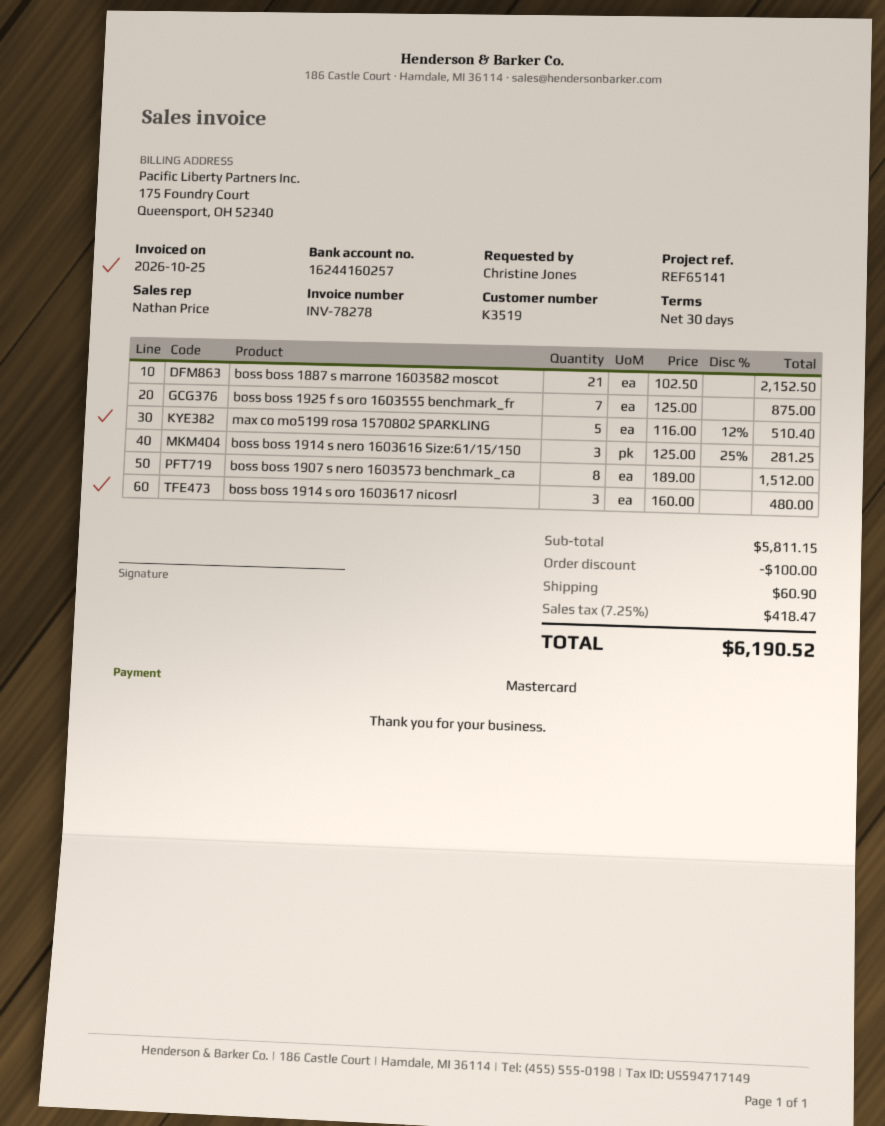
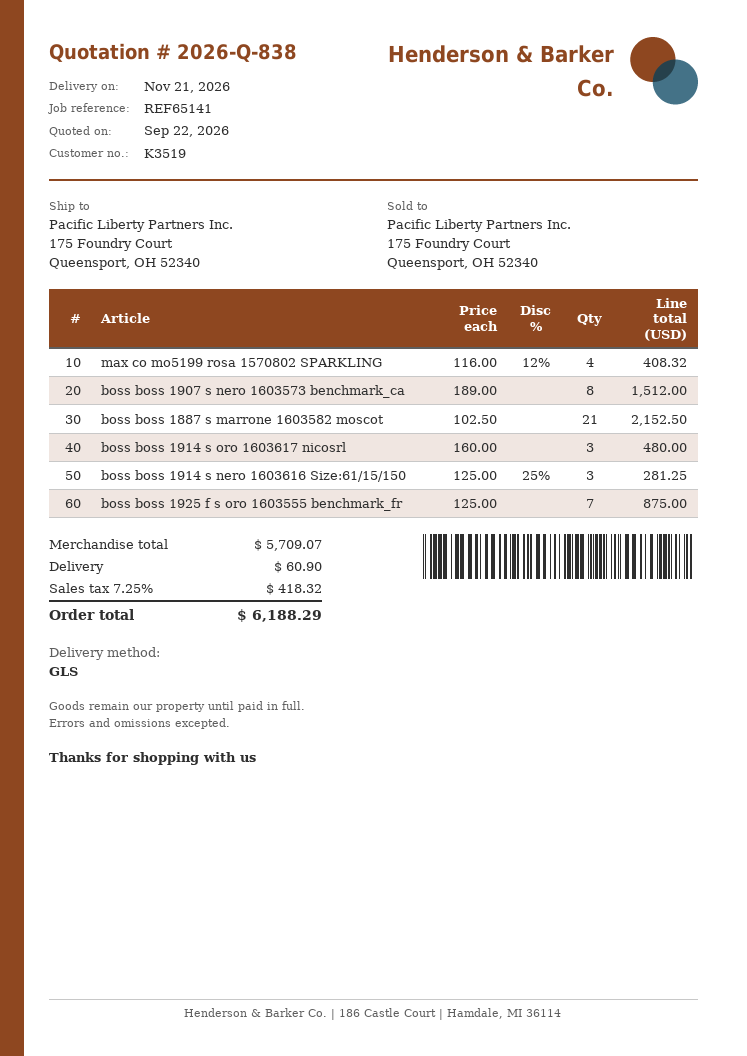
max co mo5199 rosa 1570802 SPARKLING: 5 x 116.00 - 12% = 510.40 -> 4 x 116.00 - 12% = 408.32
subtotal: 5811.15 -> 5709.07
discount: 100.00 -> none
tax: 7.25% = 418.47 -> 7.25% = 418.32
total: 6190.52 -> 6188.29

